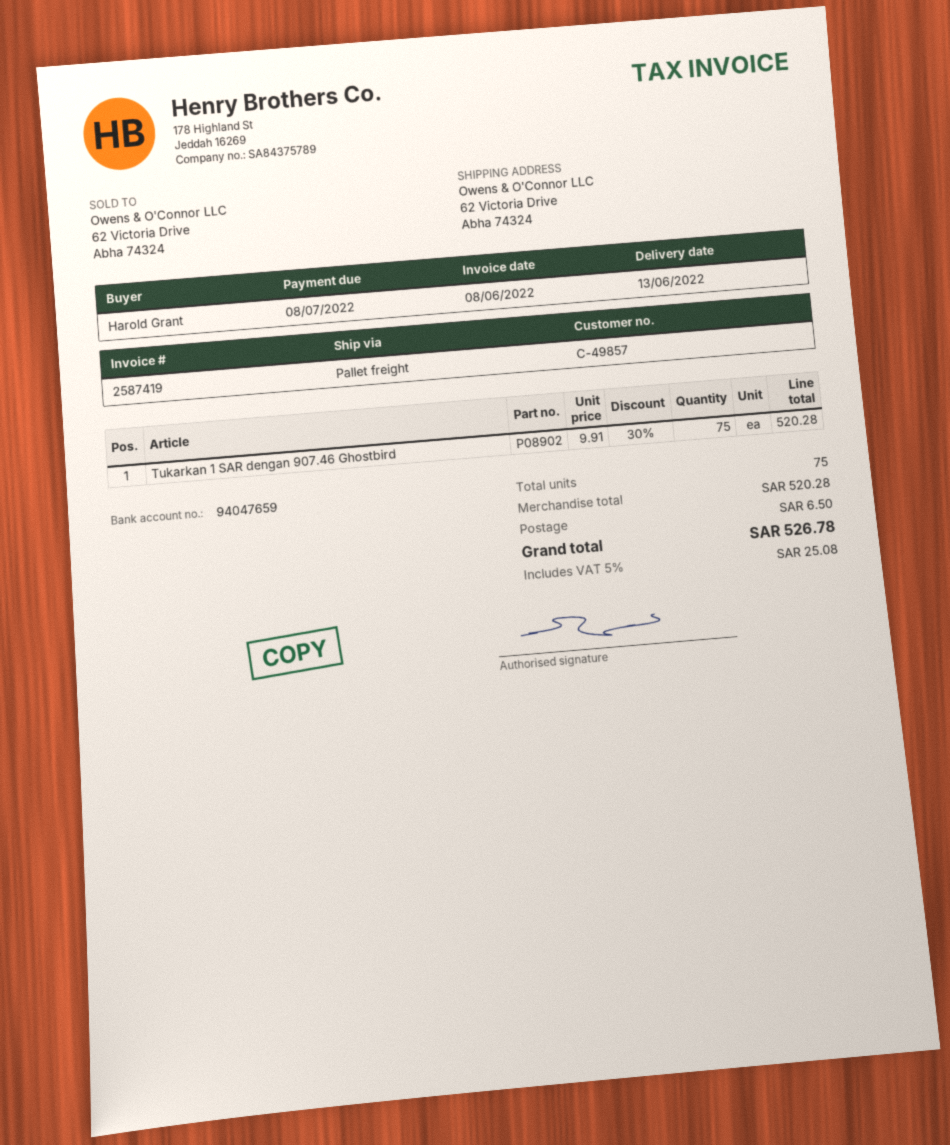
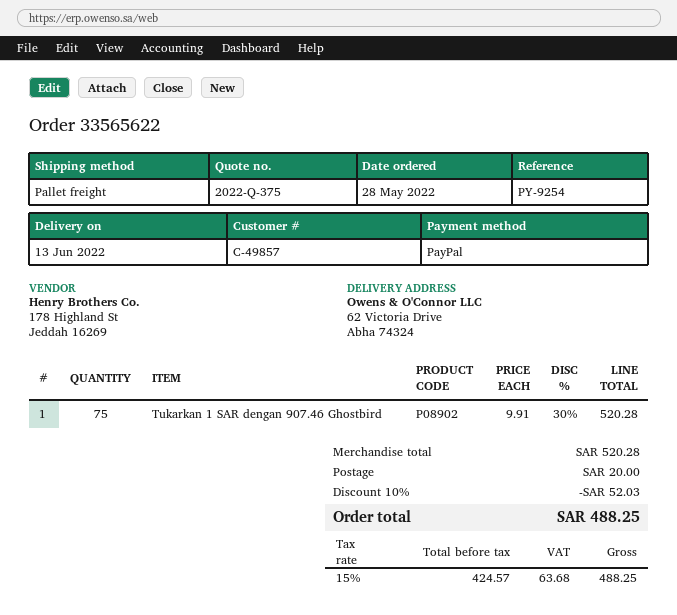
discount: none -> 10% = 52.03
shipping: 6.50 -> 20.00
tax: 5% = 25.08 -> 15% = 63.68
total: 526.78 -> 488.25

